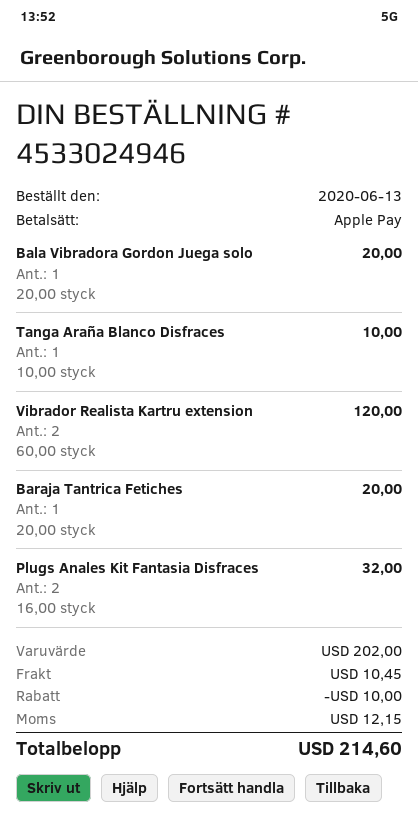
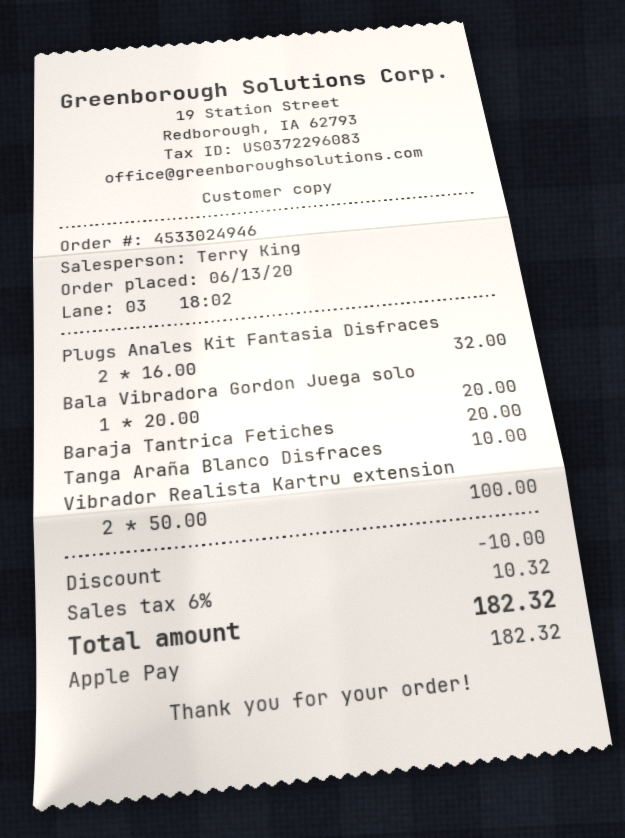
Vibrador Realista Kartru extension: 2 x 60.00 = 120.00 -> 2 x 50.00 = 100.00
shipping: 10.45 -> none
tax: 12.15 -> 10.32
total: 214.60 -> 182.32

